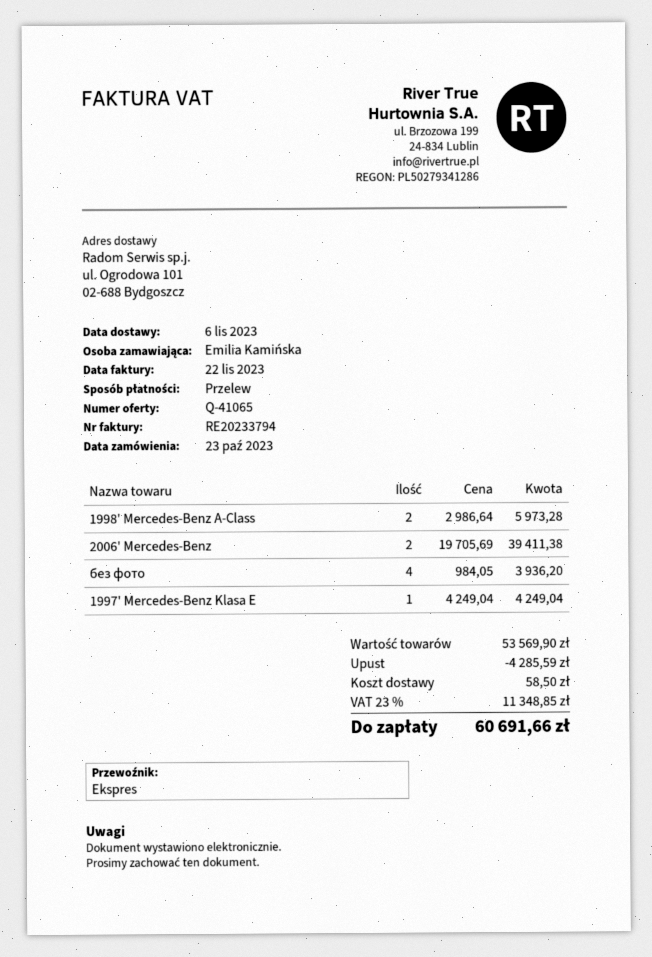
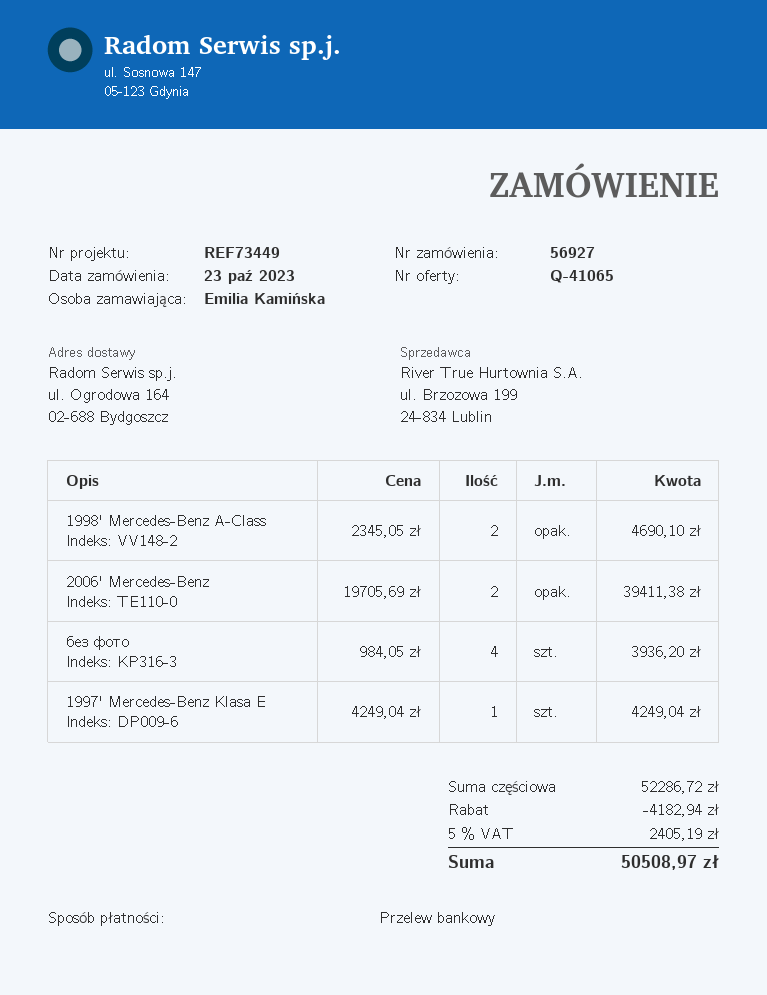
ship to: ul. Ogrodowa 101, 02-688 Bydgoszcz -> ul. Ogrodowa 164, 02-688 Bydgoszcz
1998' Mercedes-Benz A-Class: 2 x 2986.64 = 5973.28 -> 2 x 2345.05 = 4690.10
subtotal: 53569.90 -> 52286.72
discount: 4285.59 -> 4182.94
shipping: 58.50 -> none
tax: 23% = 11348.85 -> 5% = 2405.19
total: 60691.66 -> 50508.97

